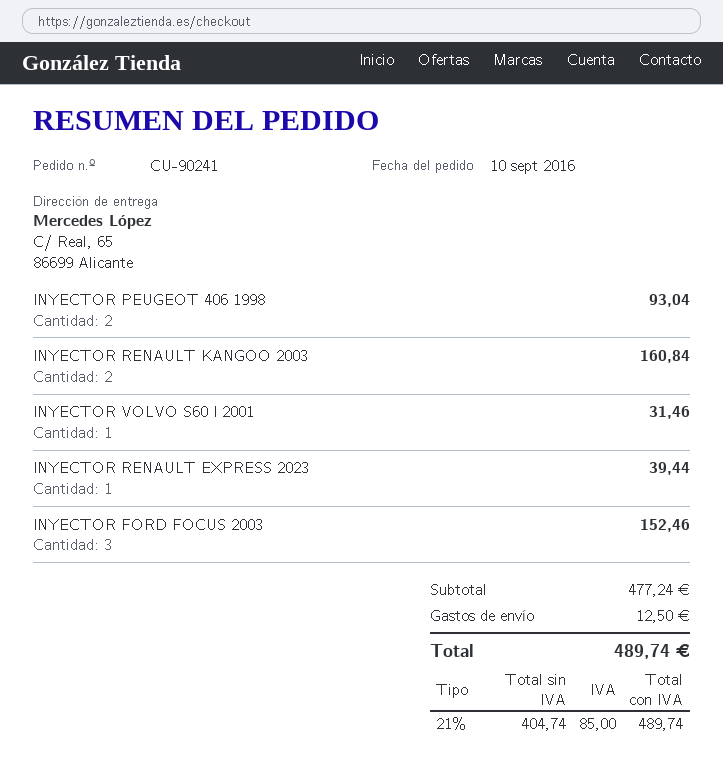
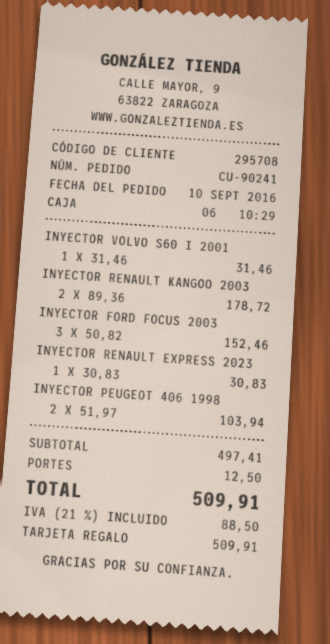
INYECTOR PEUGEOT 406 1998: 2 for 93.04 -> 2 for 103.94
INYECTOR RENAULT KANGOO 2003: 2 for 160.84 -> 2 for 178.72
INYECTOR RENAULT EXPRESS 2023: 1 for 39.44 -> 1 for 30.83
subtotal: 477.24 -> 497.41
tax: 21% = 85.00 -> 21% = 88.50
total: 489.74 -> 509.91

